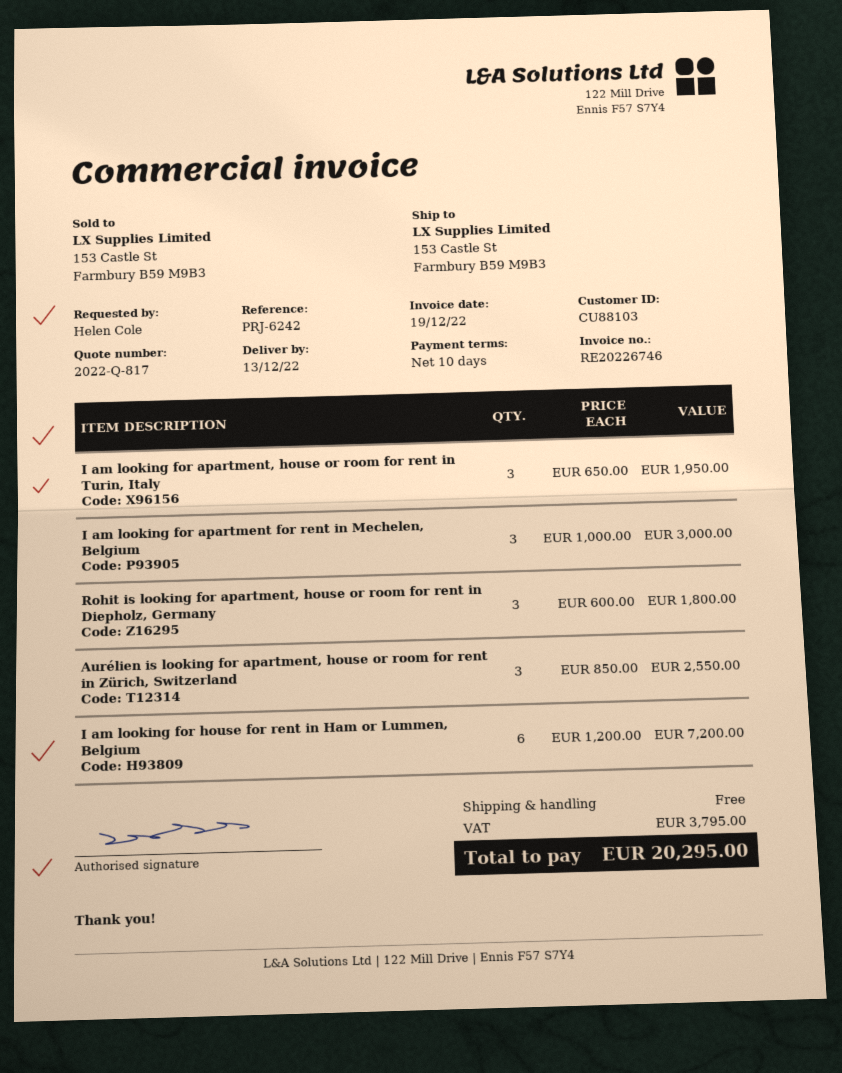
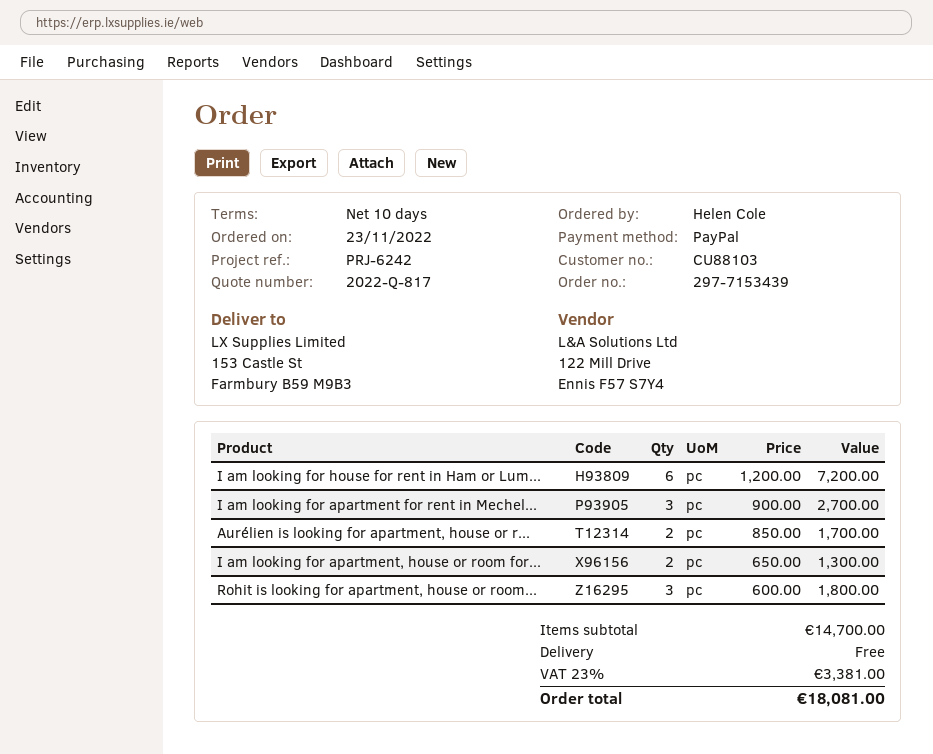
I am looking for apartment, house or room for rent in Turin, Italy: 3 x 650.00 = 1950.00 -> 2 x 650.00 = 1300.00
I am looking for apartment for rent in Mechelen, Belgium: 3 x 1000.00 = 3000.00 -> 3 x 900.00 = 2700.00
Aurélien is looking for apartment, house or room for rent in Zürich, Switzerland: 3 x 850.00 = 2550.00 -> 2 x 850.00 = 1700.00
tax: 3795.00 -> 3381.00
total: 20295.00 -> 18081.00

